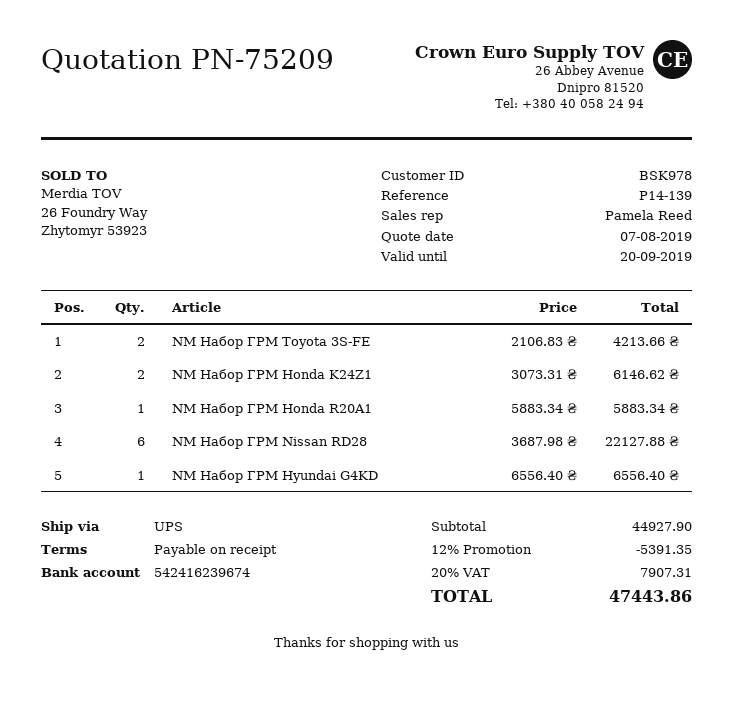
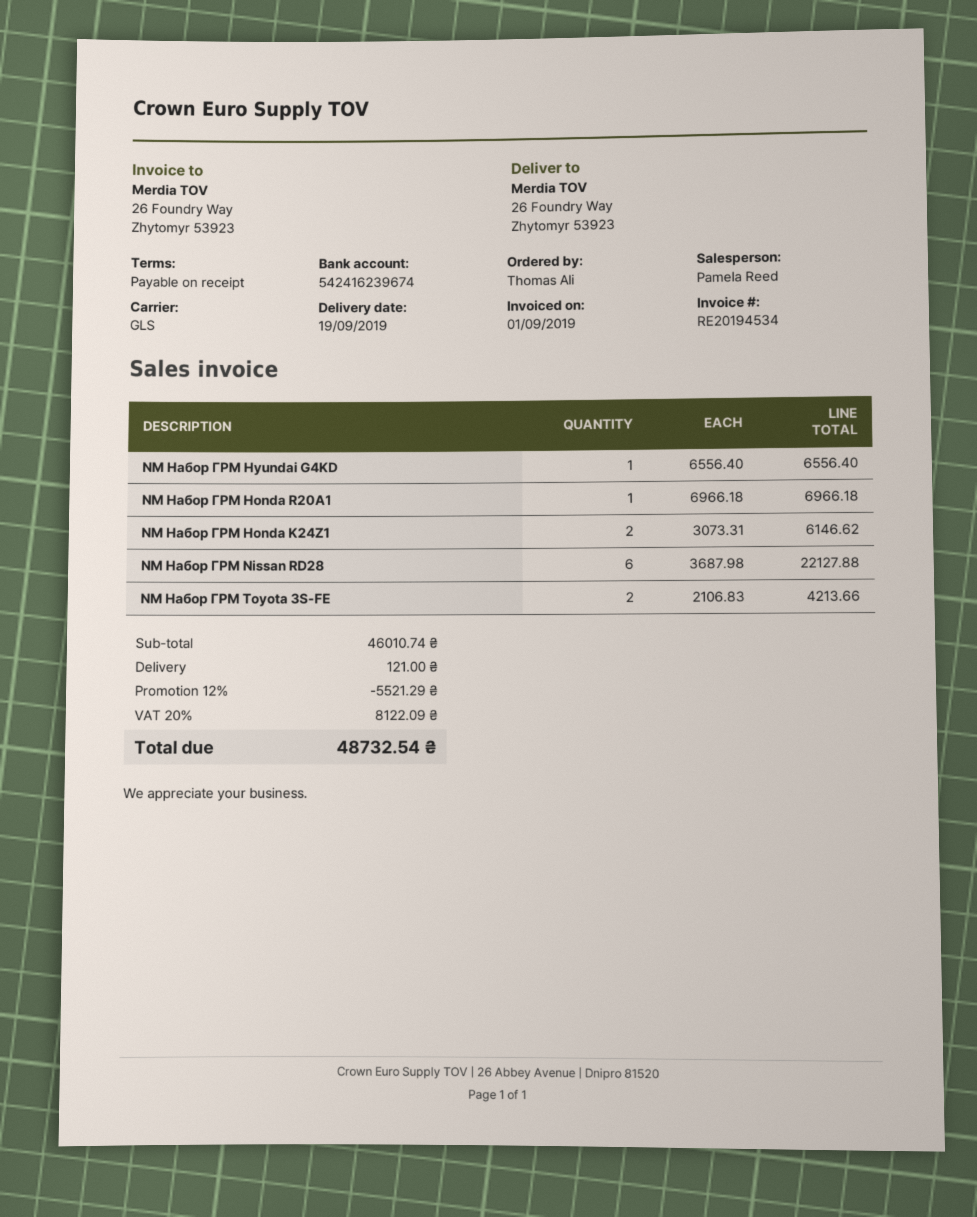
shipping method: UPS -> GLS
NM Набор ГРМ Honda R20A1: 1 x 5883.34 = 5883.34 -> 1 x 6966.18 = 6966.18
subtotal: 44927.90 -> 46010.74
discount: 12% = 5391.35 -> 12% = 5521.29
shipping: none -> 121.00
tax: 20% = 7907.31 -> 20% = 8122.09
total: 47443.86 -> 48732.54

